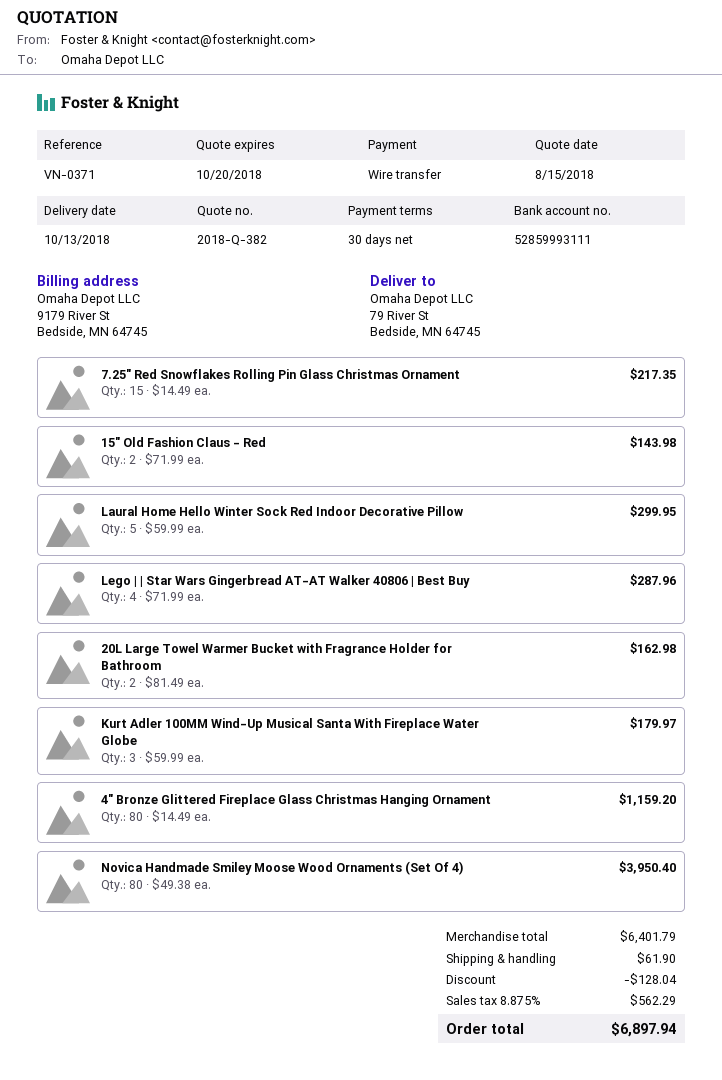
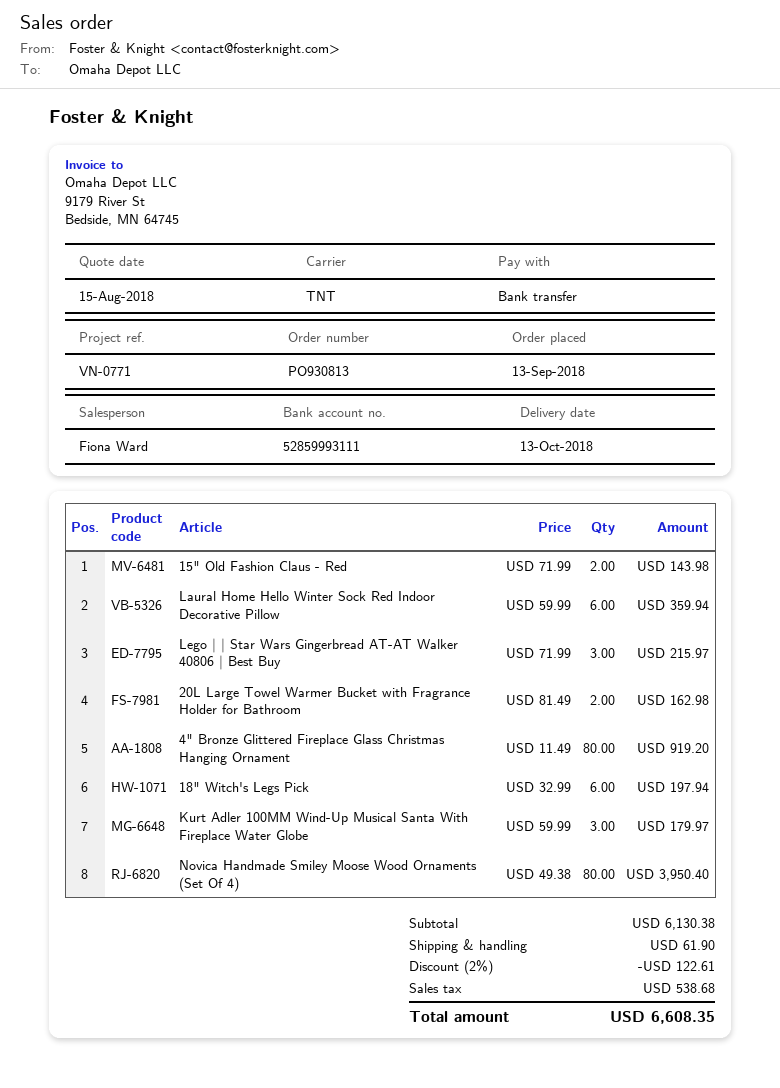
reference: VN-0371 -> VN-0771
7.25" Red Snowflakes Rolling Pin Glass Christmas Ornament: 15 x 14.49 = 217.35 -> none
Laural Home Hello Winter Sock Red Indoor Decorative Pillow: 5 x 59.99 = 299.95 -> 6 x 59.99 = 359.94
Lego | | Star Wars Gingerbread AT-AT Walker 40806 | Best Buy: 4 x 71.99 = 287.96 -> 3 x 71.99 = 215.97
4" Bronze Glittered Fireplace Glass Christmas Hanging Ornament: 80 x 14.49 = 1159.20 -> 80 x 11.49 = 919.20
18" Witch's Legs Pick: none -> 6 x 32.99 = 197.94
subtotal: 6401.79 -> 6130.38
discount: 128.04 -> 122.61
tax: 562.29 -> 538.68
total: 6897.94 -> 6608.35

